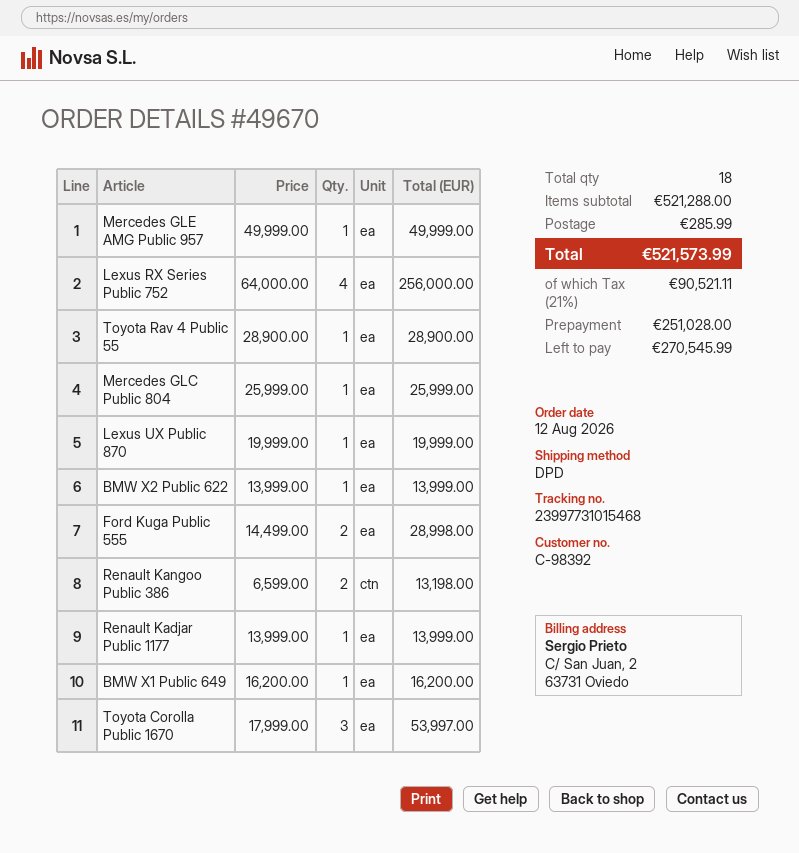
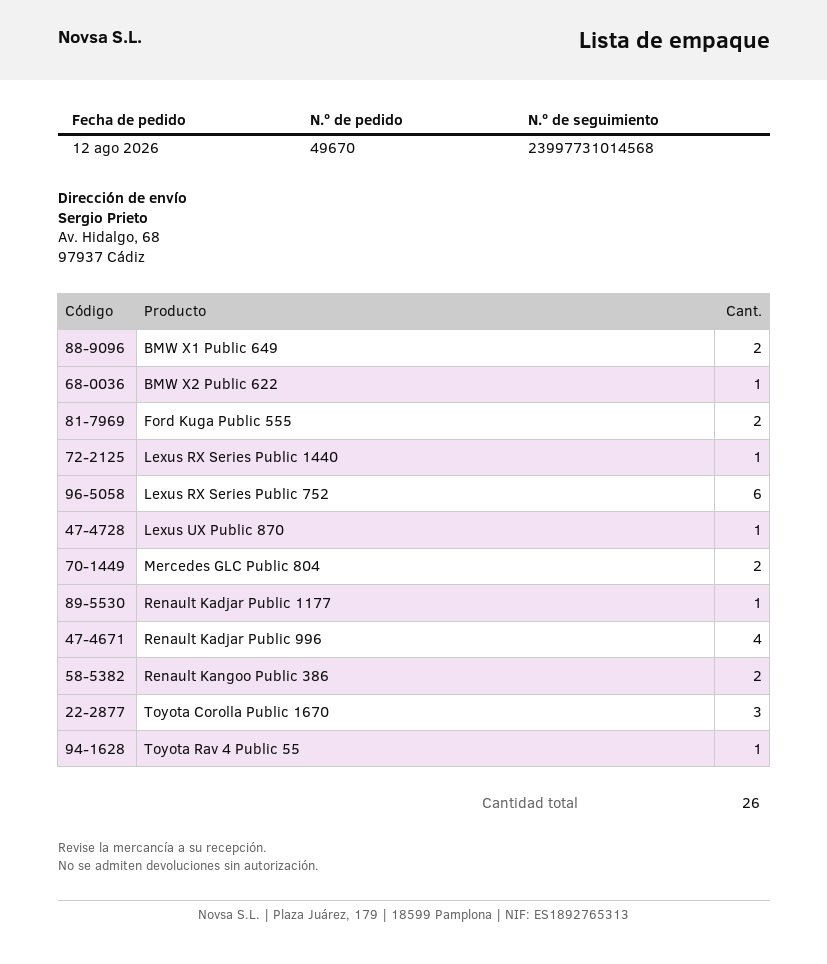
tracking number: 23997731015468 -> 23997731014568
Mercedes GLE AMG Public 957: 1 -> none
Lexus RX Series Public 752: 4 -> 6
Mercedes GLC Public 804: 1 -> 2
BMW X1 Public 649: 1 -> 2
Lexus RX Series Public 1440: none -> 1
Renault Kadjar Public 996: none -> 4
total quantity: 18 -> 26

